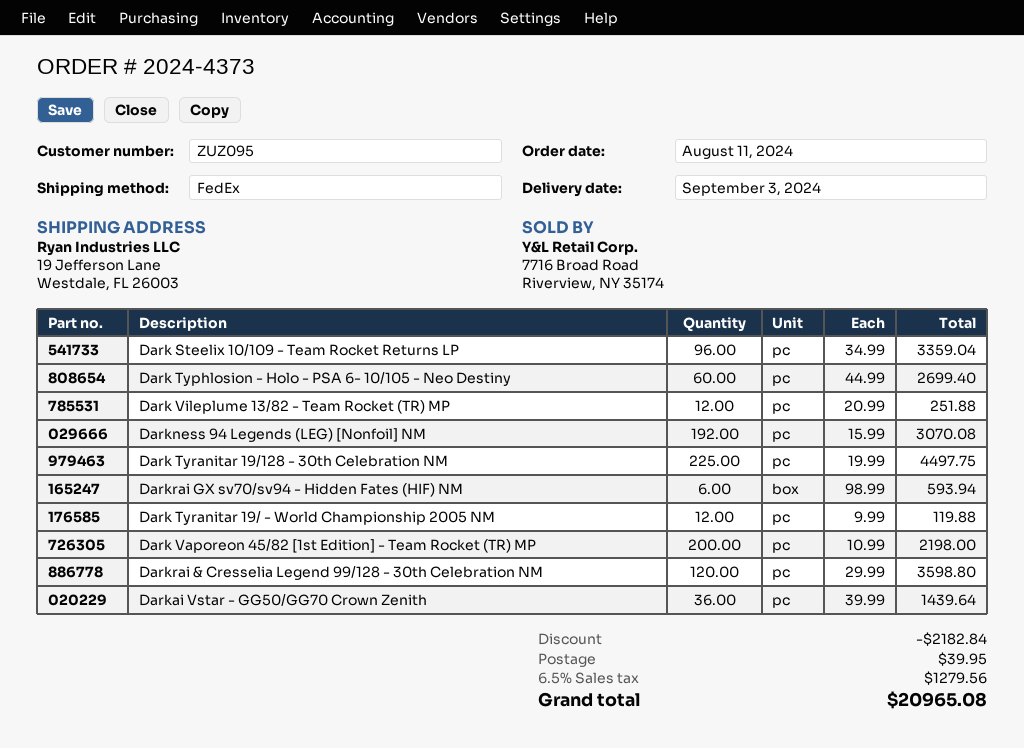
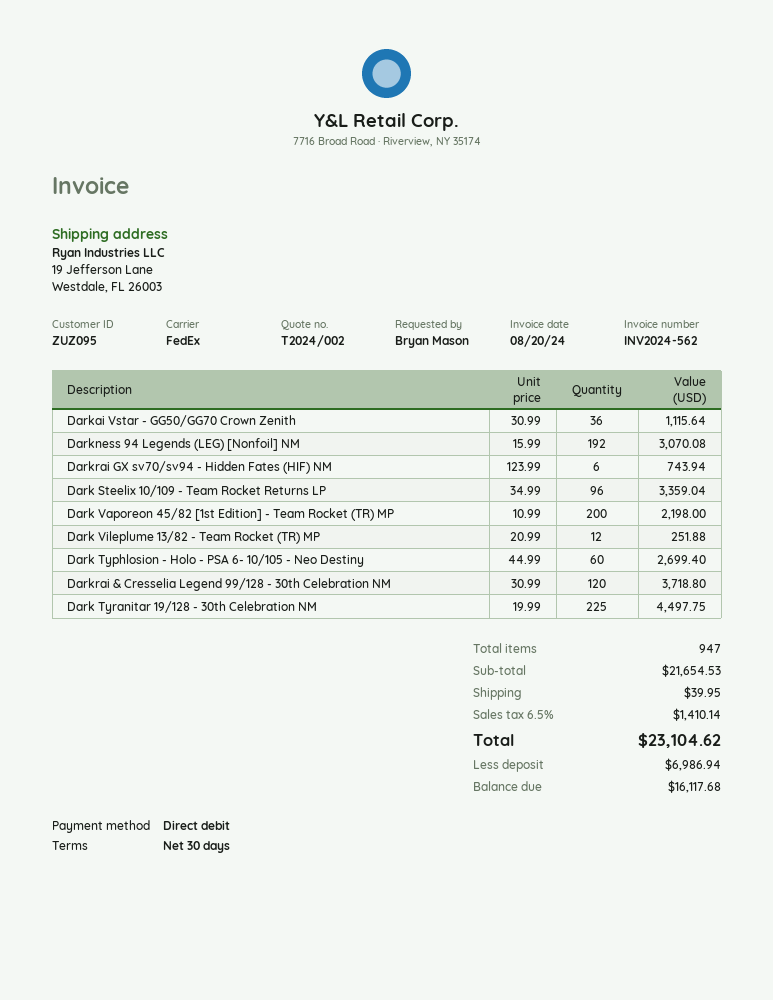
Darkrai GX sv70/sv94 - Hidden Fates (HIF) NM: 6 x 98.99 = 593.94 -> 6 x 123.99 = 743.94
Dark Tyranitar 19/ - World Championship 2005 NM: 12 x 9.99 = 119.88 -> none
Darkrai & Cresselia Legend 99/128 - 30th Celebration NM: 120 x 29.99 = 3598.80 -> 120 x 30.99 = 3718.80
Darkai Vstar - GG50/GG70 Crown Zenith: 36 x 39.99 = 1439.64 -> 36 x 30.99 = 1115.64
discount: 2182.84 -> none
tax: 6.5% = 1279.56 -> 6.5% = 1410.14
total: 20965.08 -> 23104.62

